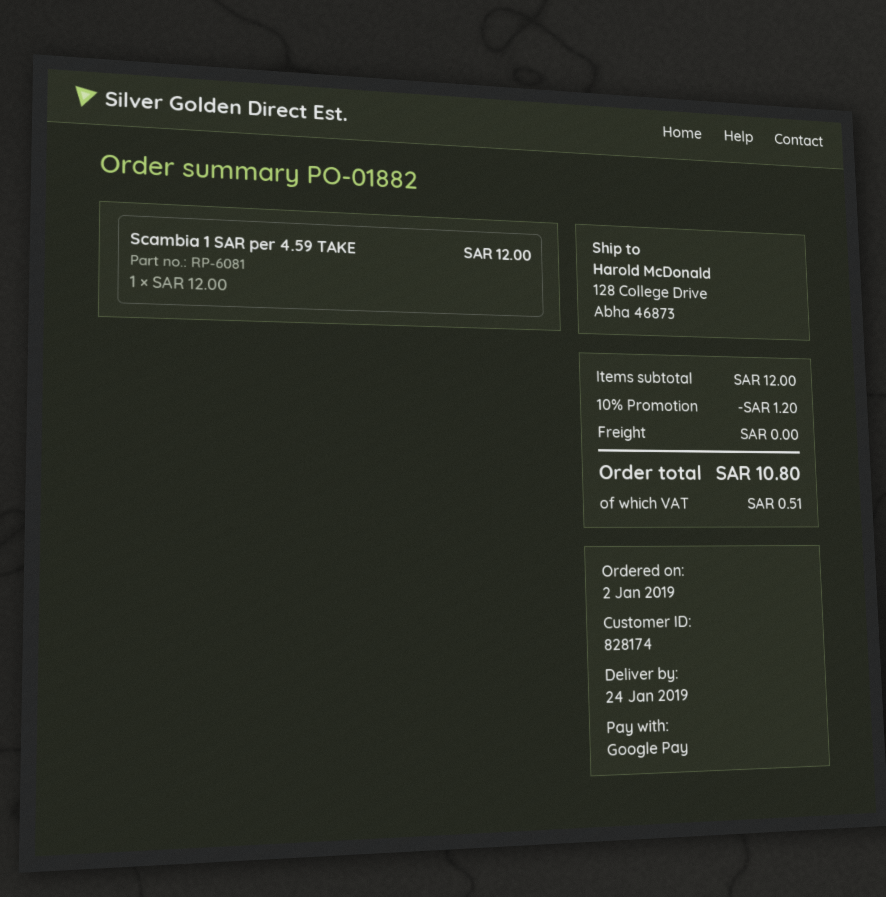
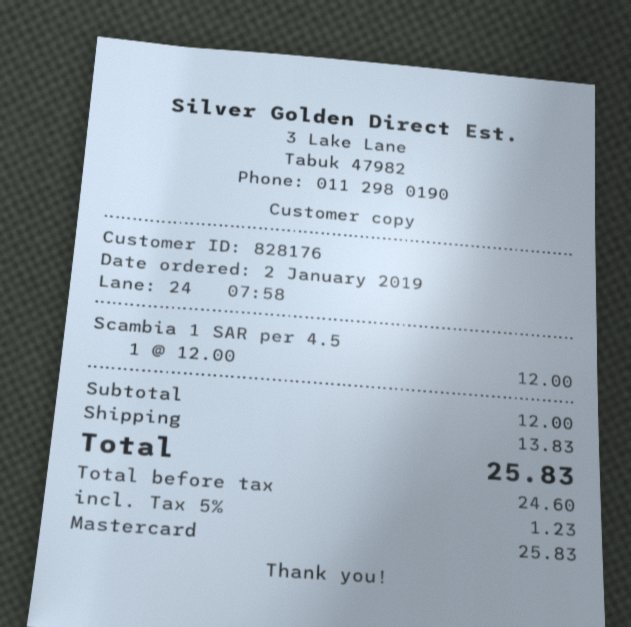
customer number: 828174 -> 828176
payment method: Google Pay -> Mastercard
discount: 10% = 1.20 -> none
shipping: 0.00 -> 13.83
tax: 0.51 -> 1.23
total: 10.80 -> 25.83

